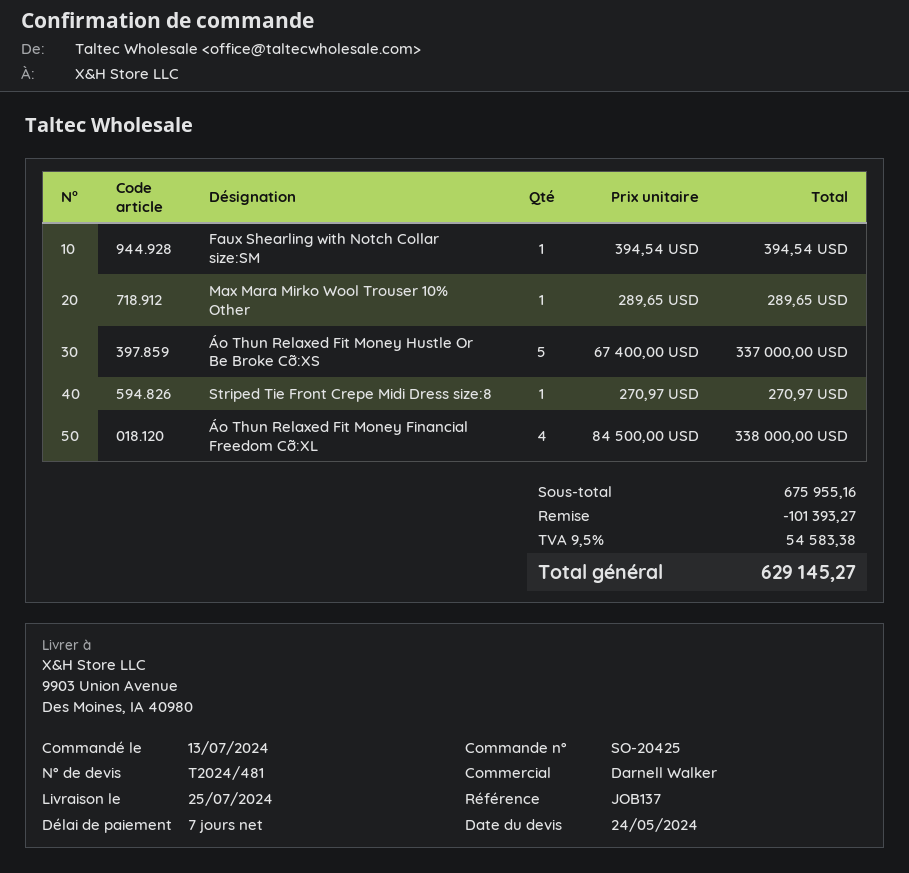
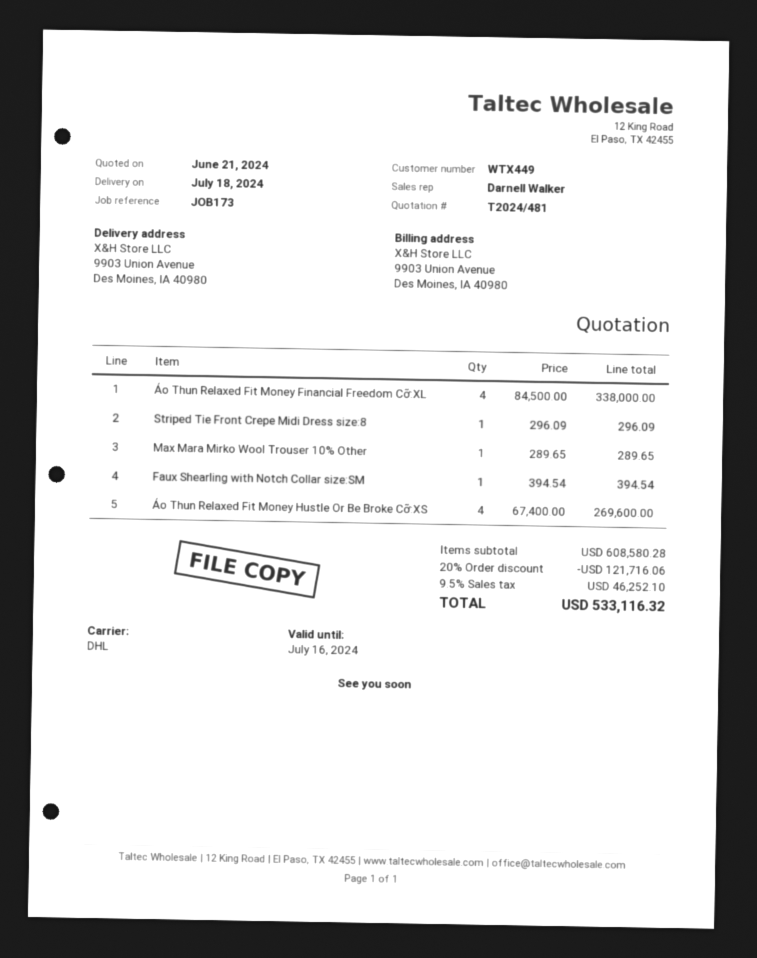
quote date: 2024-05-24 -> 2024-06-21
delivery date: 2024-07-25 -> 2024-07-18
reference: JOB137 -> JOB173
Áo Thun Relaxed Fit Money Hustle Or Be Broke Cỡ:XS: 5 x 67400.00 = 337000.00 -> 4 x 67400.00 = 269600.00
Striped Tie Front Crepe Midi Dress size:8: 1 x 270.97 = 270.97 -> 1 x 296.09 = 296.09
subtotal: 675955.16 -> 608580.28
discount: 101393.27 -> 121716.06
tax: 9.5% = 54583.38 -> 9.5% = 46252.10
total: 629145.27 -> 533116.32

